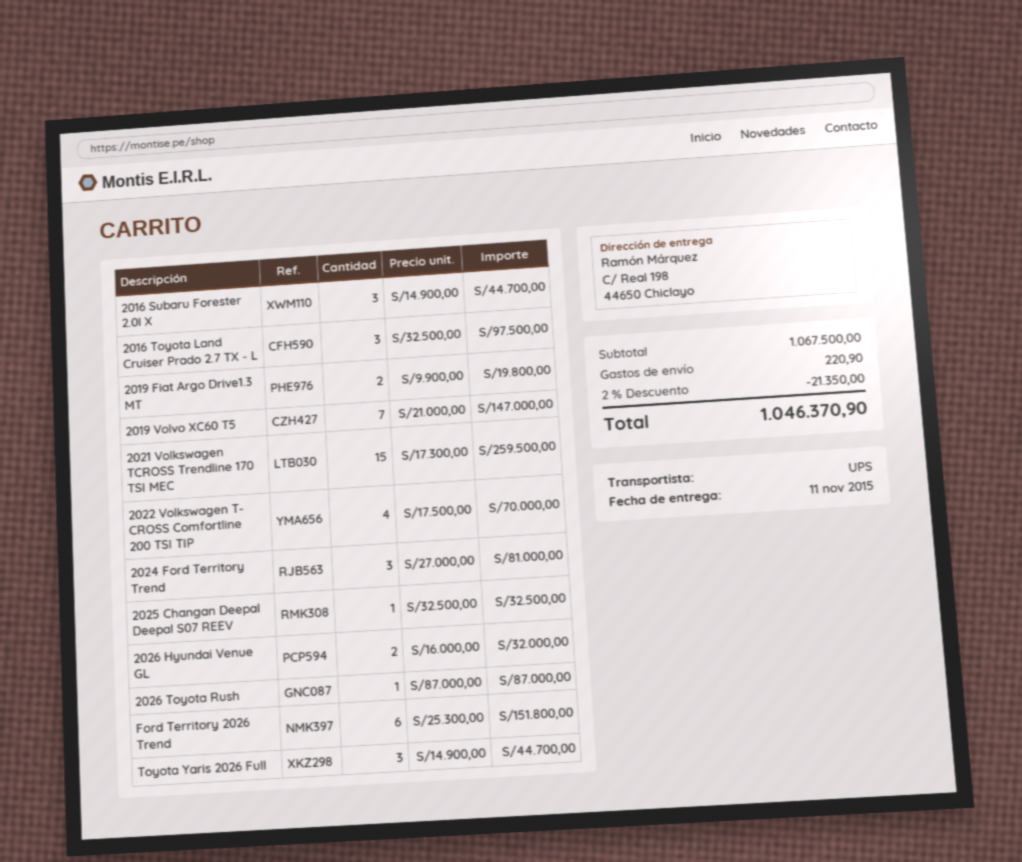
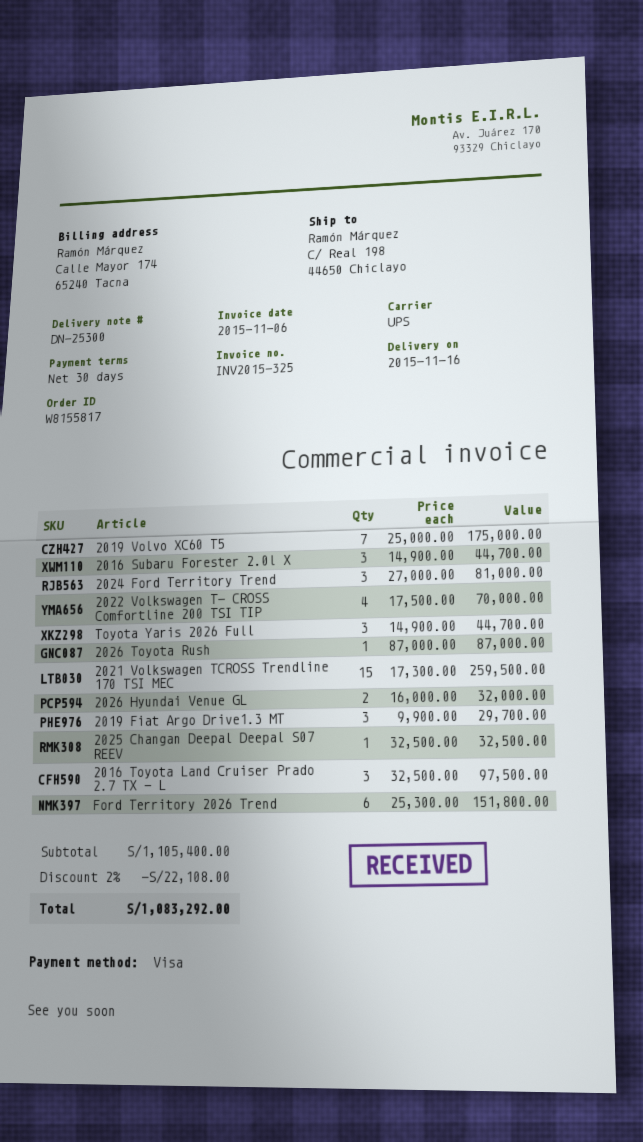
delivery date: 2015-11-11 -> 2015-11-16
2019 Fiat Argo Drive1.3 MT: 2 x 9900.00 = 19800.00 -> 3 x 9900.00 = 29700.00
2019 Volvo XC60 T5: 7 x 21000.00 = 147000.00 -> 7 x 25000.00 = 175000.00
subtotal: 1067500.00 -> 1105400.00
discount: 2% = 21350.00 -> 2% = 22108.00
shipping: 220.90 -> none
total: 1046370.90 -> 1083292.00

